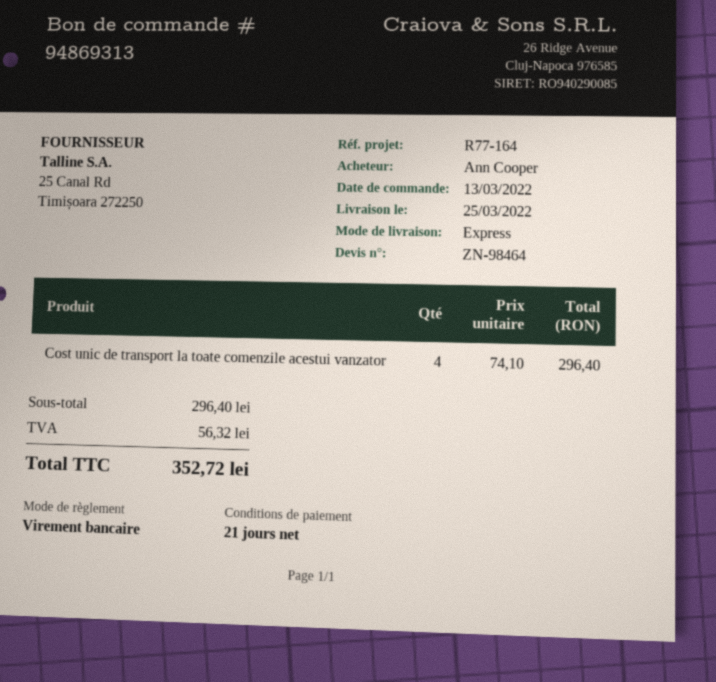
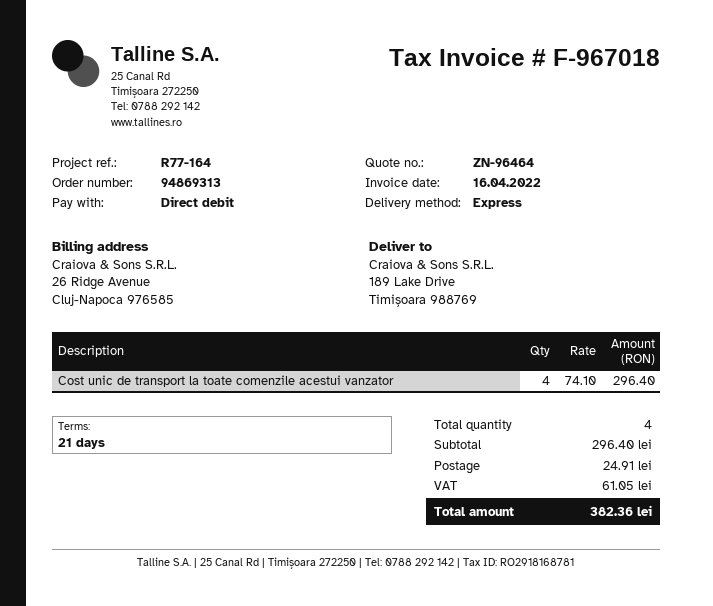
quote number: ZN-98464 -> ZN-96464
payment method: bank transfer -> direct debit
shipping: none -> 24.91
tax: 56.32 -> 61.05
total: 352.72 -> 382.36

